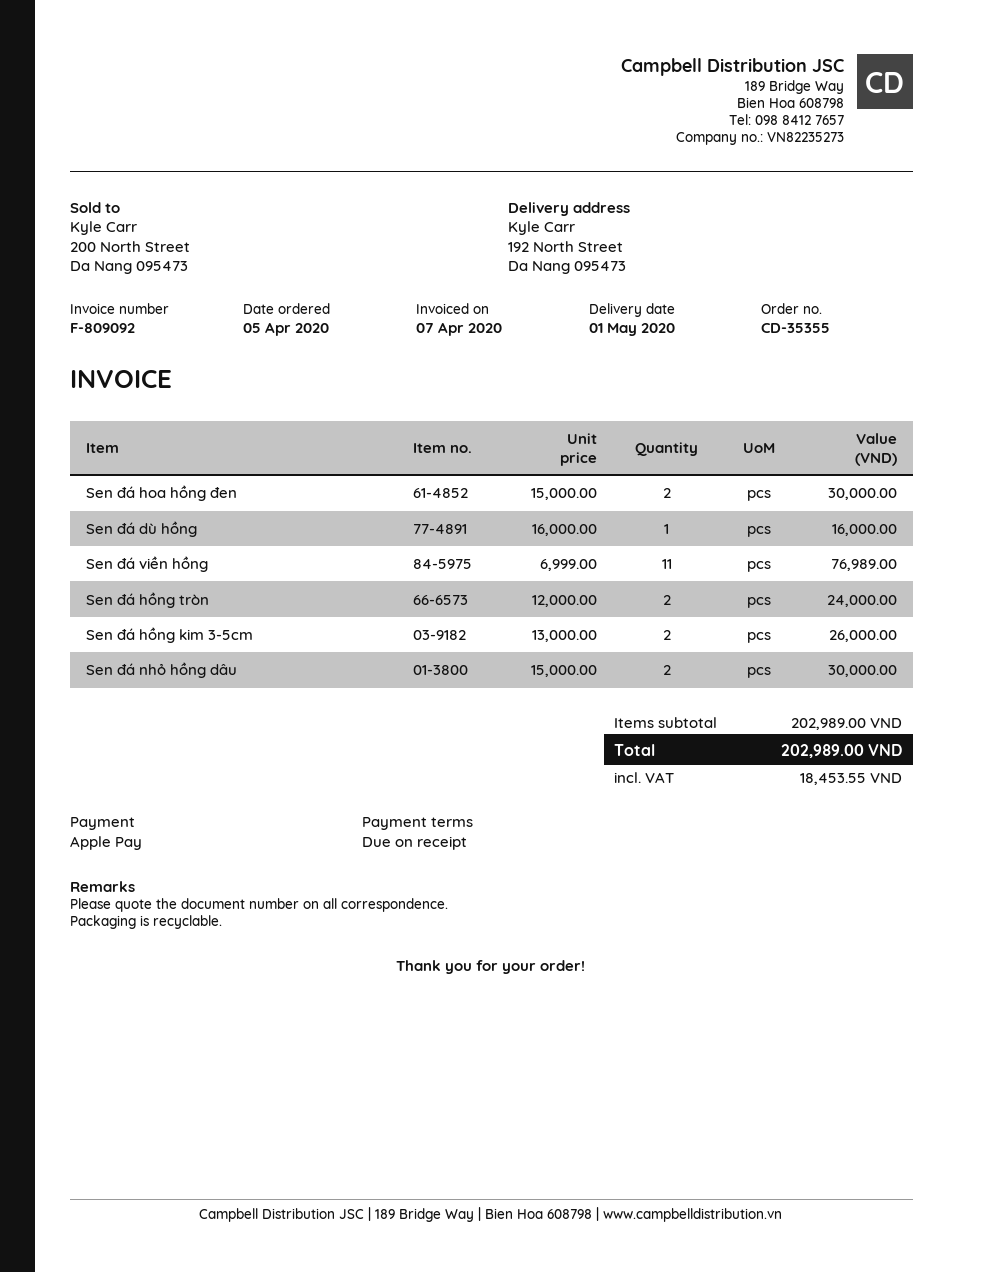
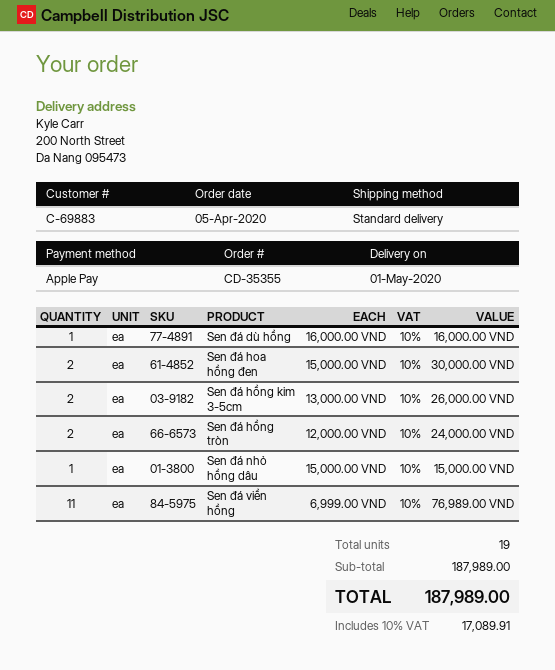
ship to: 192 North Street, Da Nang 095473 -> 200 North Street, Da Nang 095473
Sen đá nhỏ hồng dâu: 2 x 15000.00 = 30000.00 -> 1 x 15000.00 = 15000.00
subtotal: 202989.00 -> 187989.00
tax: 18453.55 -> 17089.91
total: 202989.00 -> 187989.00

